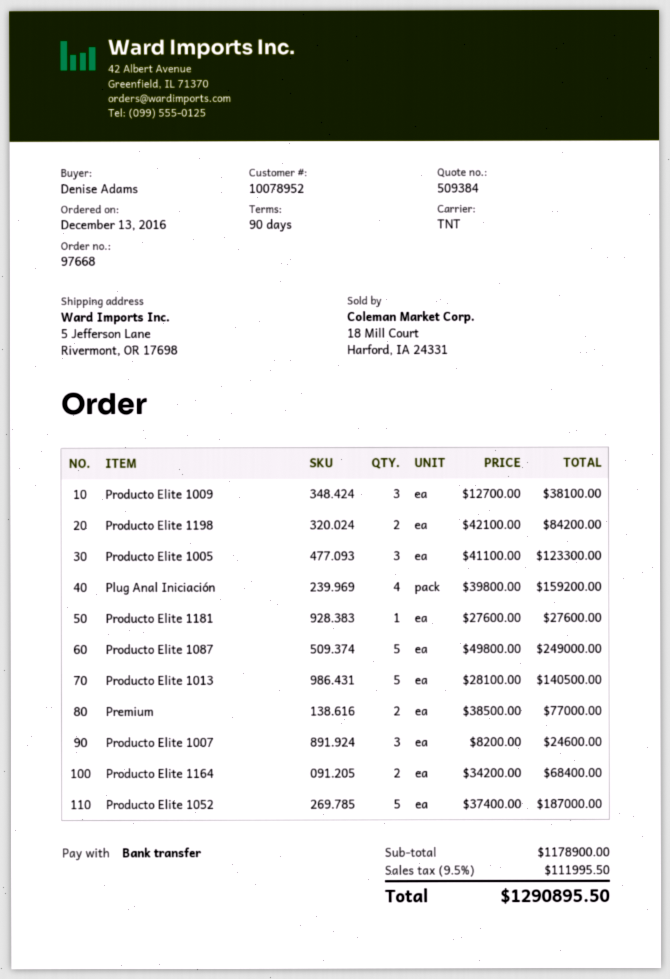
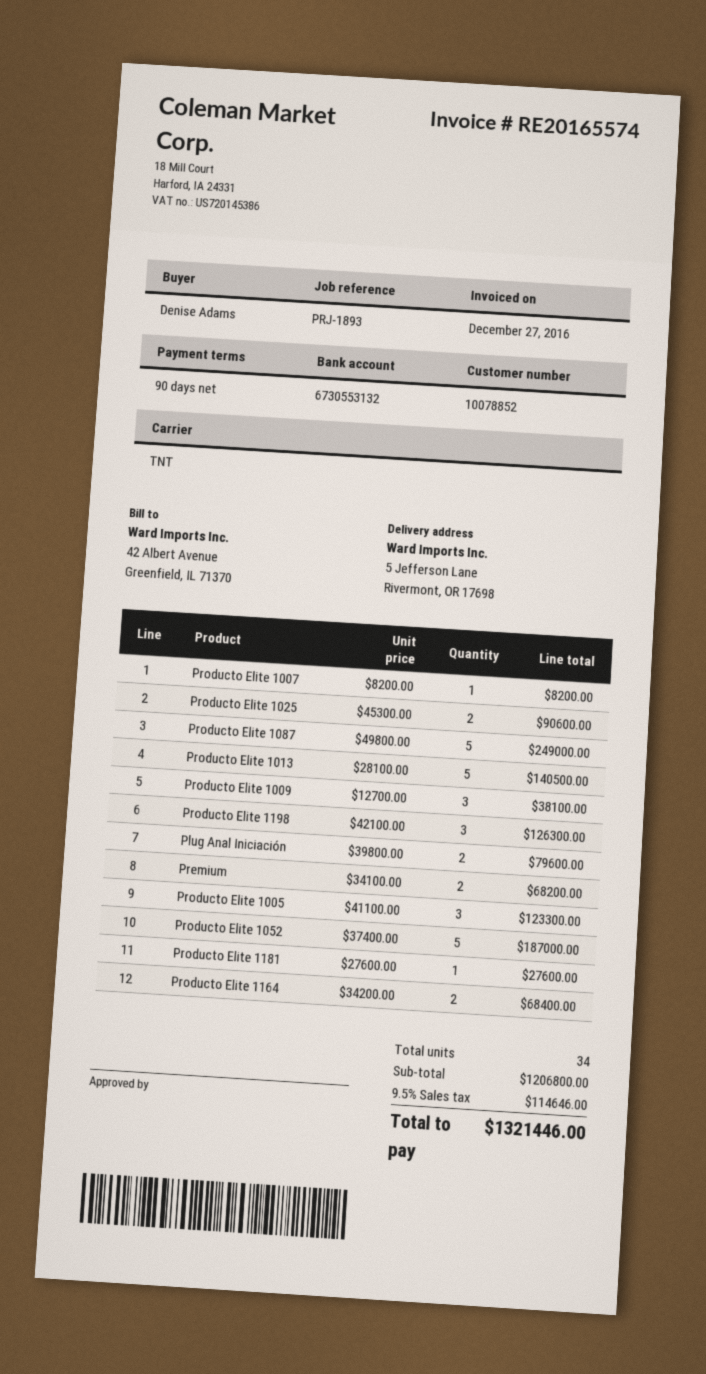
customer number: 10078952 -> 10078852
Producto Elite 1198: 2 x 42100.00 = 84200.00 -> 3 x 42100.00 = 126300.00
Plug Anal Iniciación: 4 x 39800.00 = 159200.00 -> 2 x 39800.00 = 79600.00
Premium: 2 x 38500.00 = 77000.00 -> 2 x 34100.00 = 68200.00
Producto Elite 1007: 3 x 8200.00 = 24600.00 -> 1 x 8200.00 = 8200.00
Producto Elite 1025: none -> 2 x 45300.00 = 90600.00
subtotal: 1178900.00 -> 1206800.00
tax: 9.5% = 111995.50 -> 9.5% = 114646.00
total: 1290895.50 -> 1321446.00

